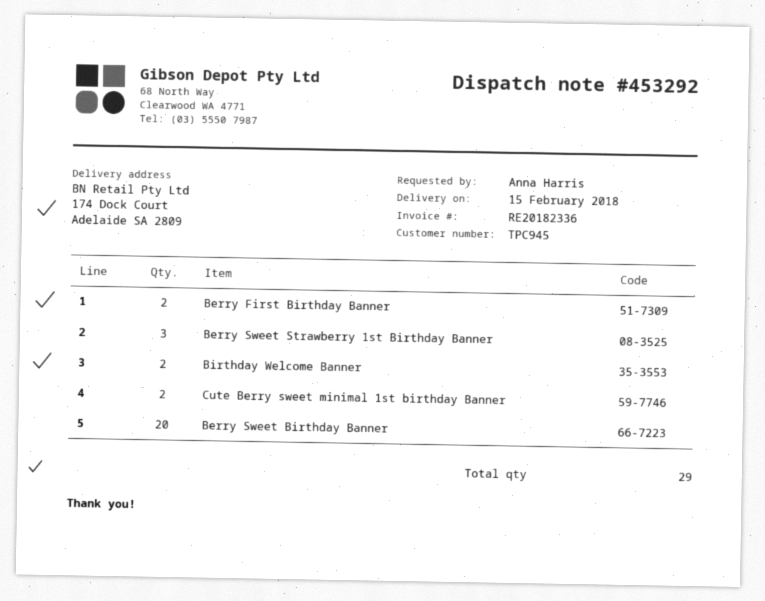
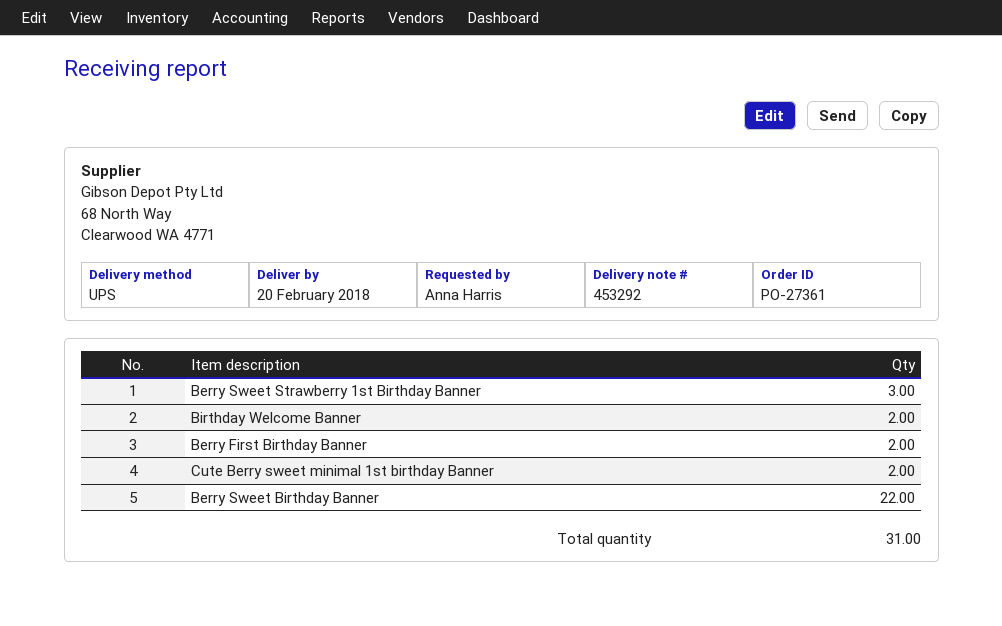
delivery date: 2018-02-15 -> 2018-02-20
Berry Sweet Birthday Banner: 20 -> 22
total quantity: 29 -> 31

